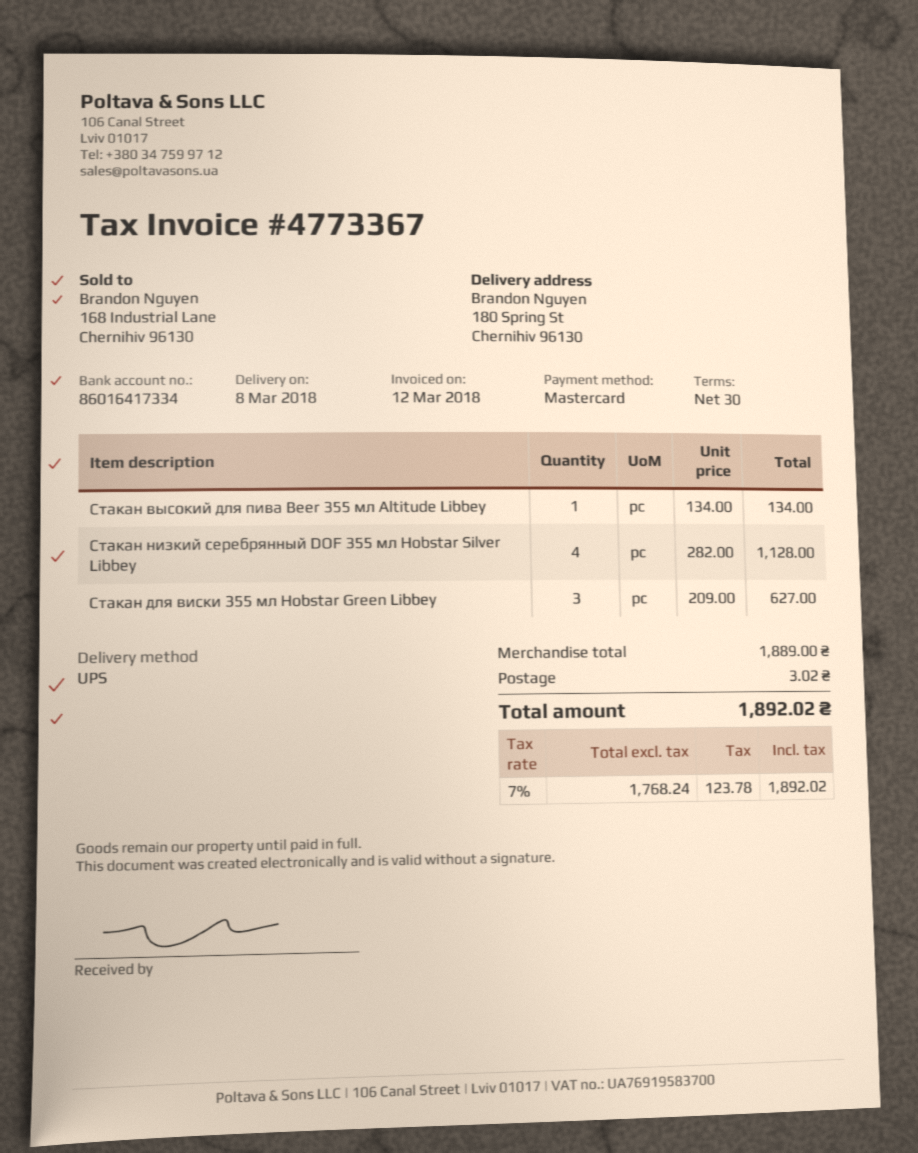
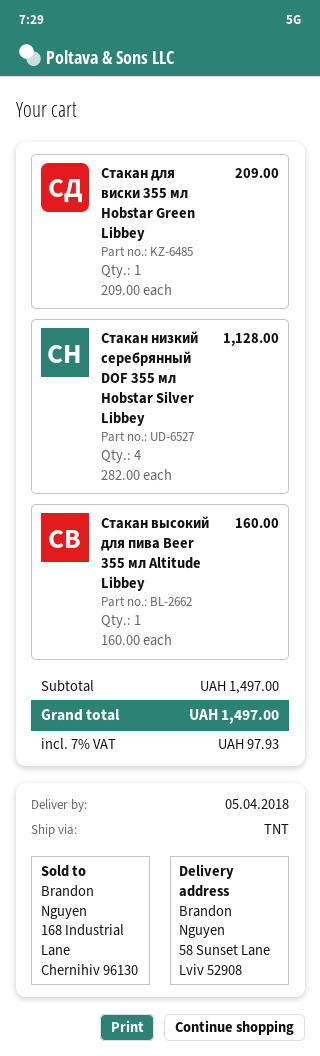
delivery date: 2018-03-08 -> 2018-04-05
shipping method: UPS -> TNT
ship to: 180 Spring St, Chernihiv 96130 -> 58 Sunset Lane, Lviv 52908
Стакан высокий для пива Beer 355 мл Altitude Libbey: 1 x 134.00 = 134.00 -> 1 x 160.00 = 160.00
Стакан для виски 355 мл Hobstar Green Libbey: 3 x 209.00 = 627.00 -> 1 x 209.00 = 209.00
subtotal: 1889.00 -> 1497.00
shipping: 3.02 -> none
tax: 7% = 123.78 -> 7% = 97.93
total: 1892.02 -> 1497.00

